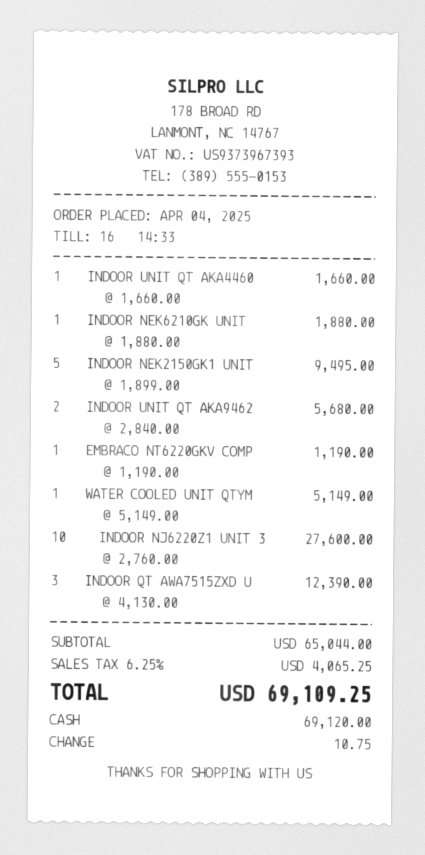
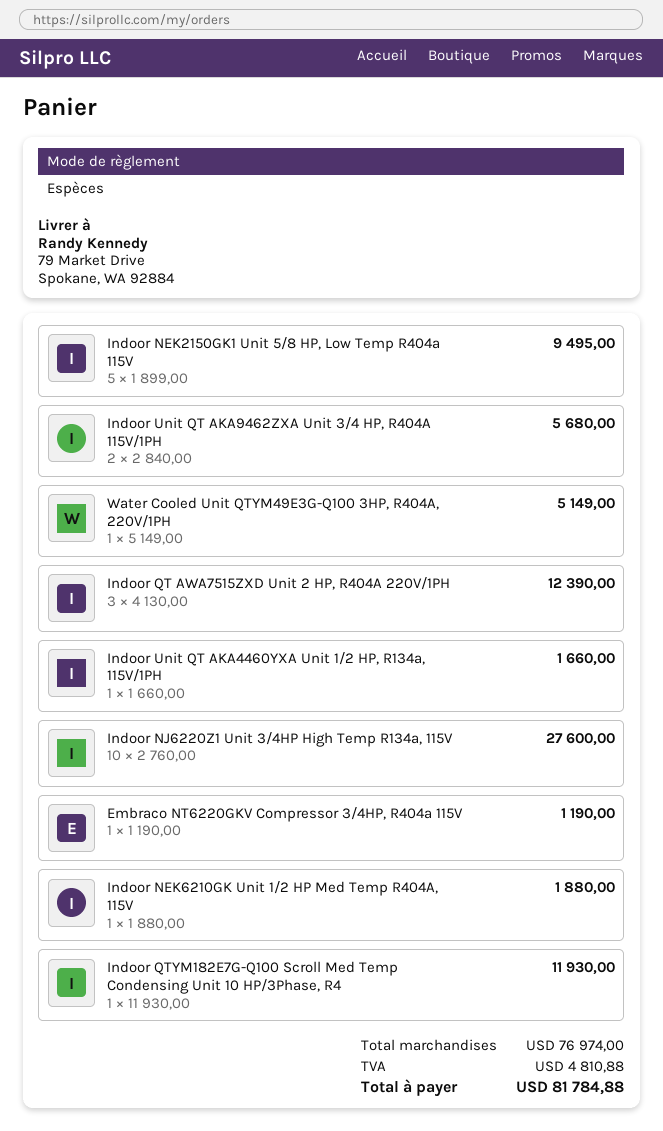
Indoor QTYM182E7G-Q100 Scroll Med Temp Condensing Unit 10 HP/3Phase, R4: none -> 1 x 11930.00 = 11930.00
subtotal: 65044.00 -> 76974.00
tax: 4065.25 -> 4810.88
total: 69109.25 -> 81784.88

